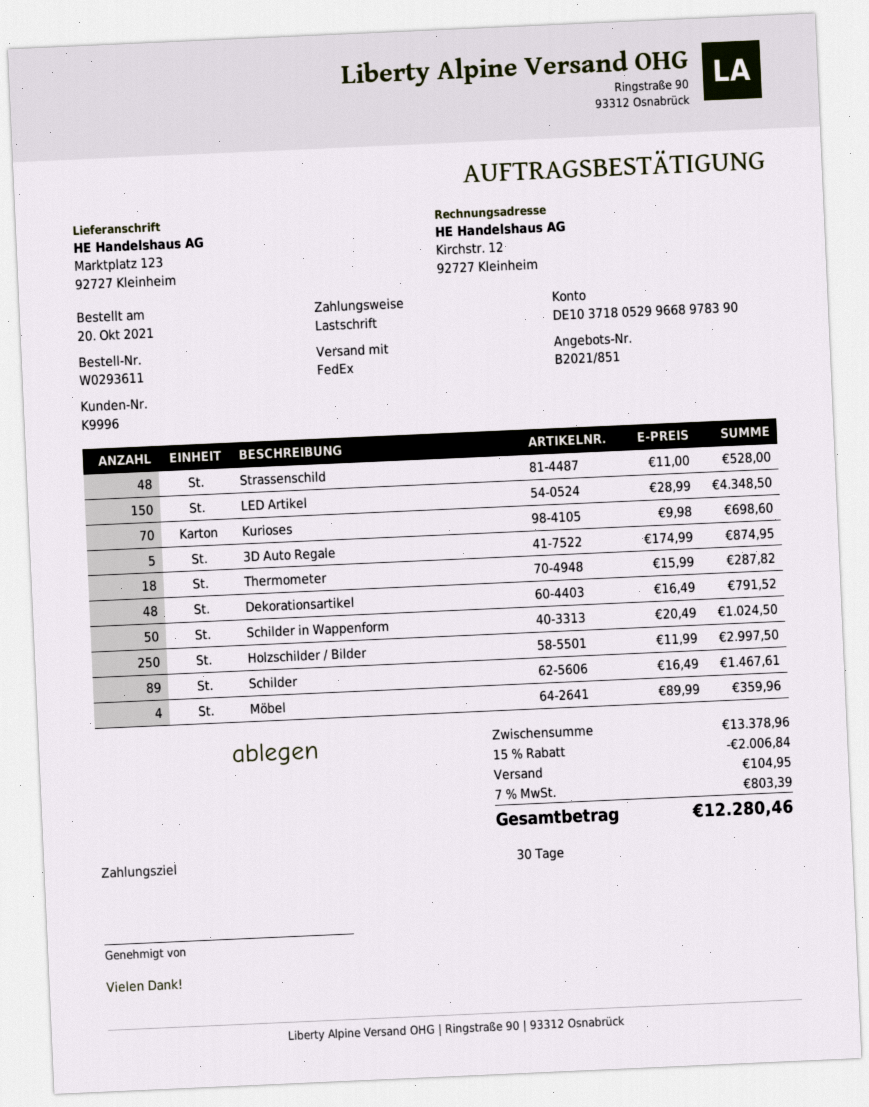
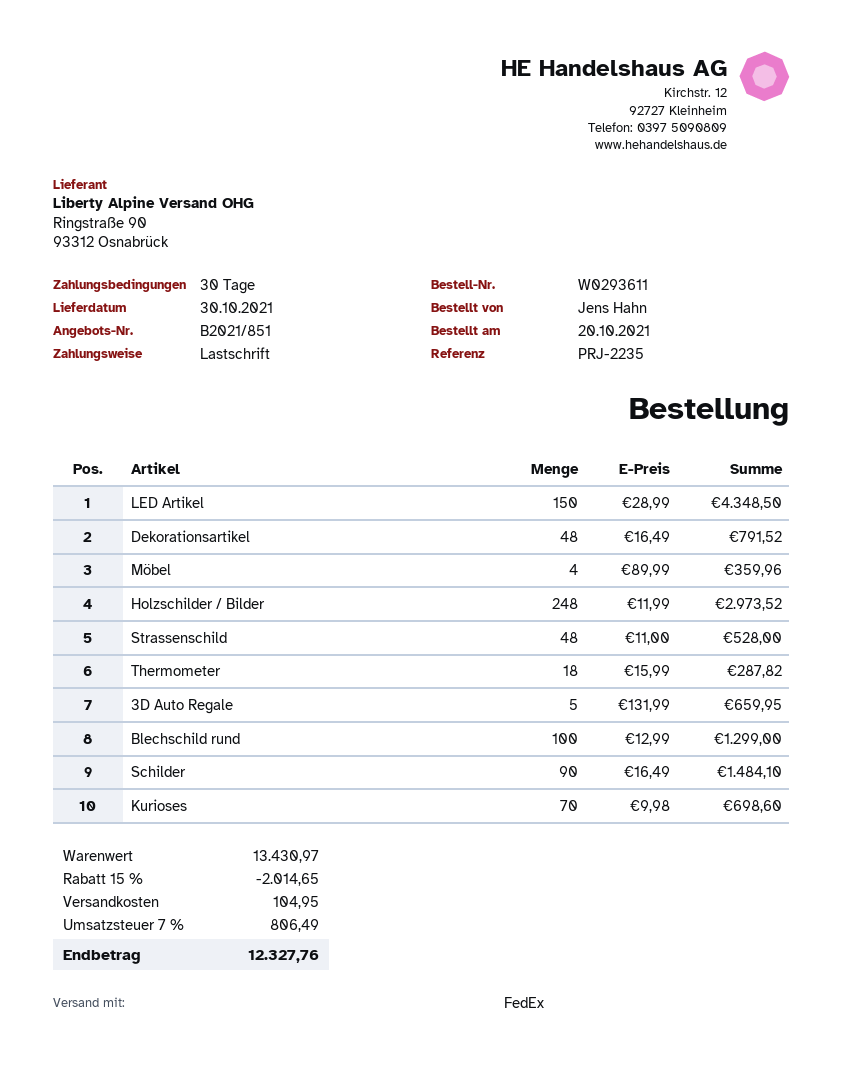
3D Auto Regale: 5 x 174.99 = 874.95 -> 5 x 131.99 = 659.95
Schilder in Wappenform: 50 x 20.49 = 1024.50 -> none
Holzschilder / Bilder: 250 x 11.99 = 2997.50 -> 248 x 11.99 = 2973.52
Schilder: 89 x 16.49 = 1467.61 -> 90 x 16.49 = 1484.10
Blechschild rund: none -> 100 x 12.99 = 1299.00
subtotal: 13378.96 -> 13430.97
discount: 15% = 2006.84 -> 15% = 2014.65
tax: 7% = 803.39 -> 7% = 806.49
total: 12280.46 -> 12327.76

